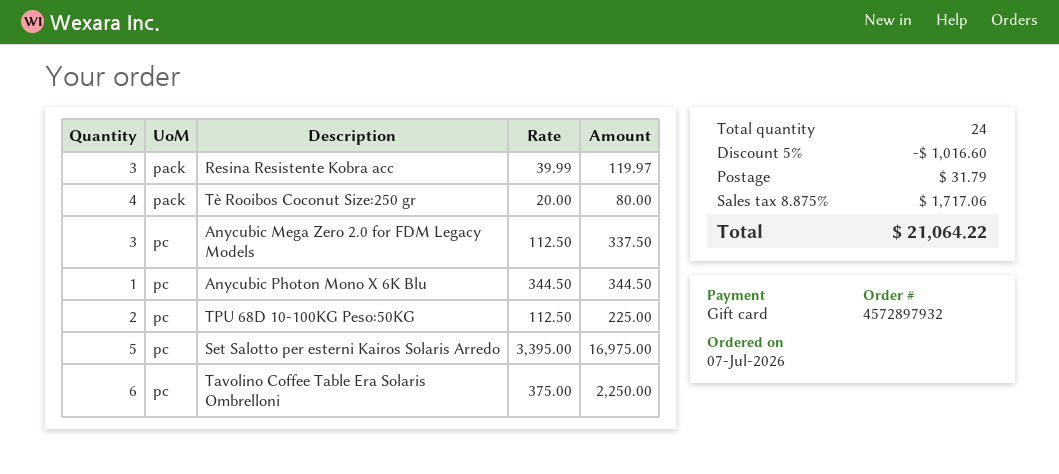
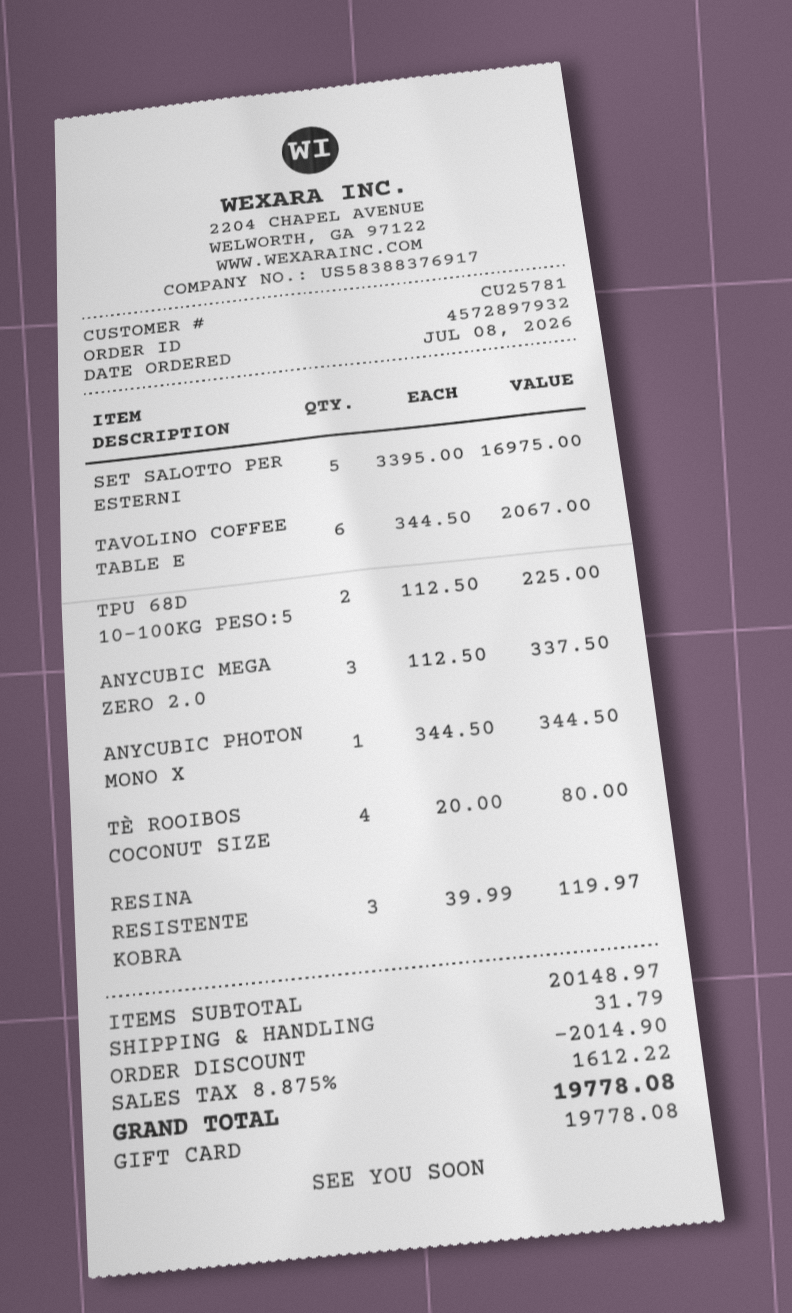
order date: 2026-07-07 -> 2026-07-08
Tavolino Coffee Table Era Solaris Ombrelloni: 6 x 375.00 = 2250.00 -> 6 x 344.50 = 2067.00
discount: 1016.60 -> 2014.90
tax: 8.875% = 1717.06 -> 8.875% = 1612.22
total: 21064.22 -> 19778.08

